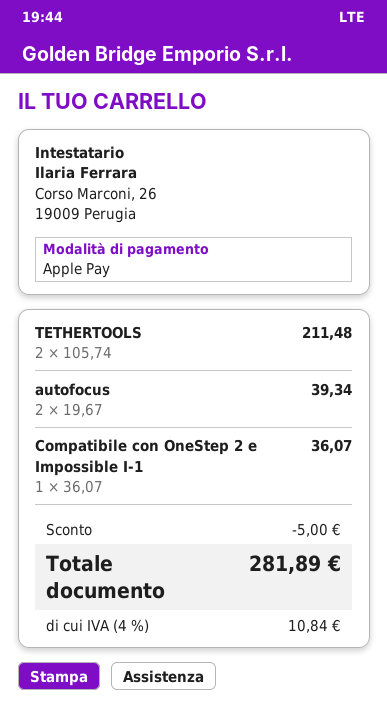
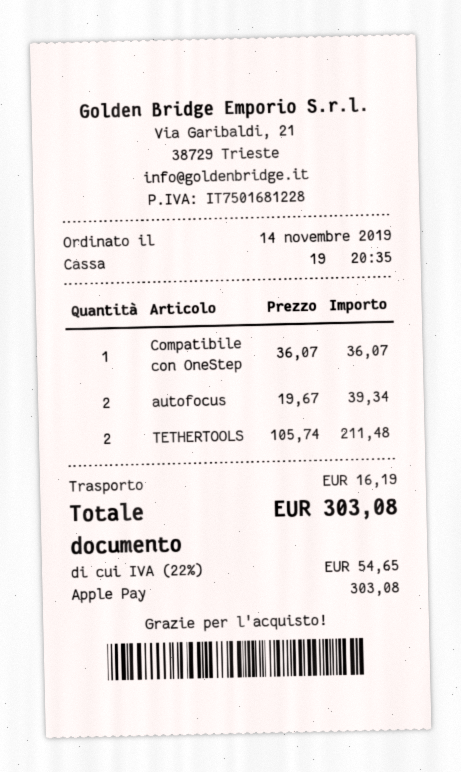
discount: 5.00 -> none
shipping: none -> 16.19
tax: 4% = 10.84 -> 22% = 54.65
total: 281.89 -> 303.08

